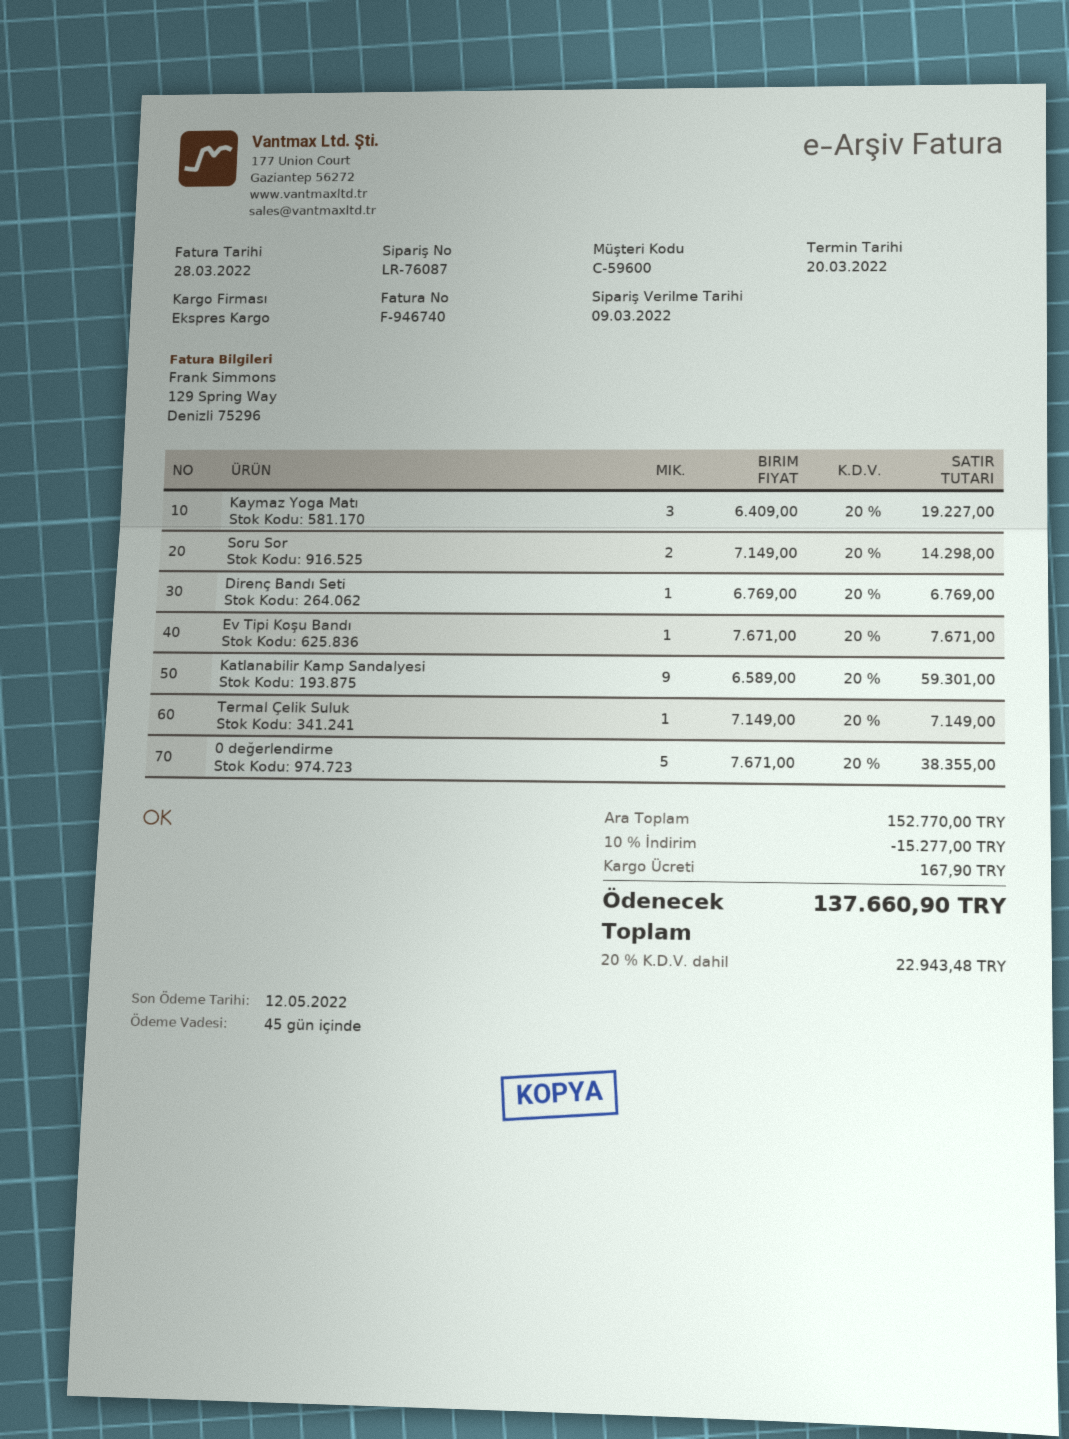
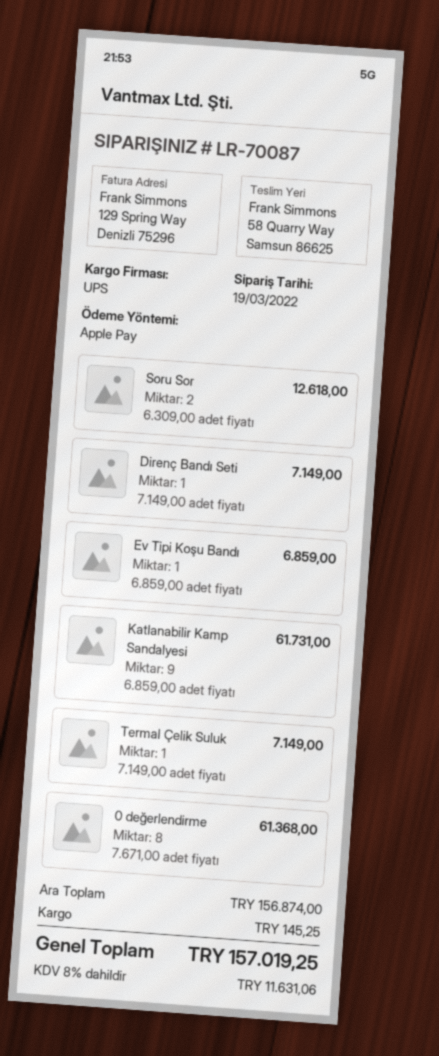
order number: LR-76087 -> LR-70087
order date: 2022-03-09 -> 2022-03-19
shipping method: express -> UPS
Kaymaz Yoga Matı: 3 x 6409.00 = 19227.00 -> none
Soru Sor: 2 x 7149.00 = 14298.00 -> 2 x 6309.00 = 12618.00
Direnç Bandı Seti: 1 x 6769.00 = 6769.00 -> 1 x 7149.00 = 7149.00
Ev Tipi Koşu Bandı: 1 x 7671.00 = 7671.00 -> 1 x 6859.00 = 6859.00
Katlanabilir Kamp Sandalyesi: 9 x 6589.00 = 59301.00 -> 9 x 6859.00 = 61731.00
0 değerlendirme: 5 x 7671.00 = 38355.00 -> 8 x 7671.00 = 61368.00
subtotal: 152770.00 -> 156874.00
discount: 10% = 15277.00 -> none
shipping: 167.90 -> 145.25
tax: 20% = 22943.48 -> 8% = 11631.06
total: 137660.90 -> 157019.25

